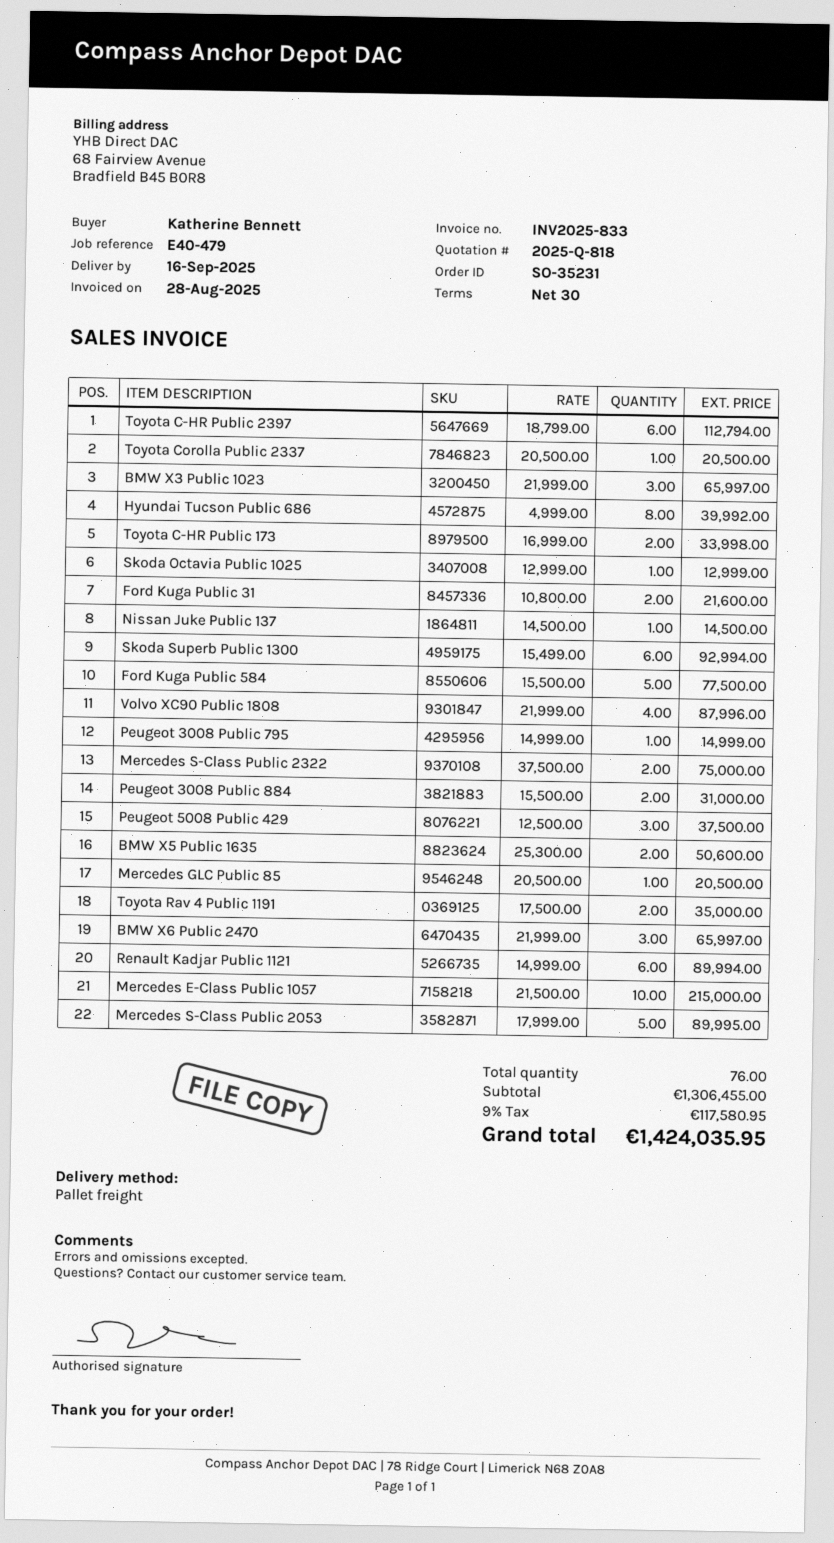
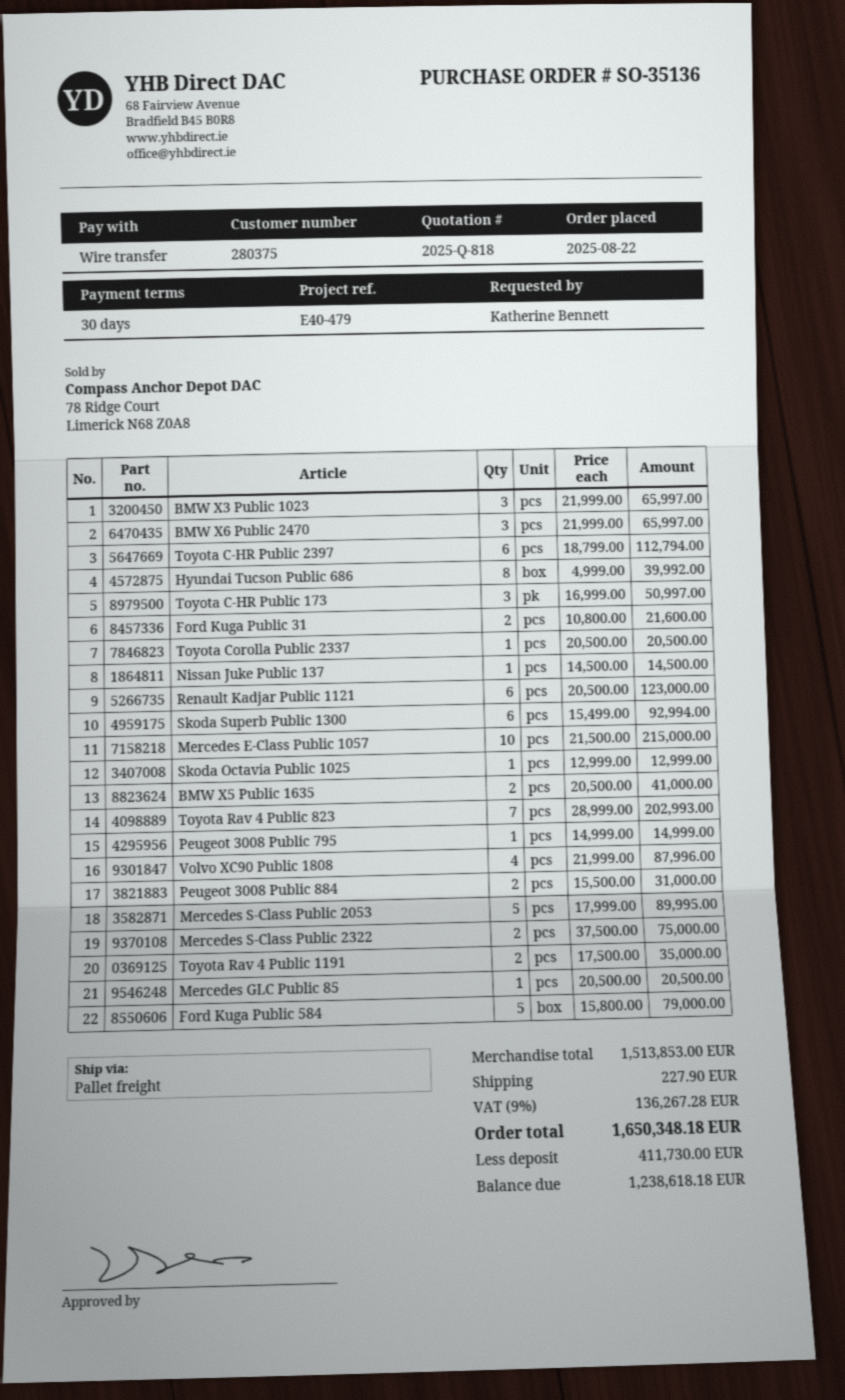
order number: SO-35231 -> SO-35136
Toyota C-HR Public 173: 2 x 16999.00 = 33998.00 -> 3 x 16999.00 = 50997.00
Ford Kuga Public 584: 5 x 15500.00 = 77500.00 -> 5 x 15800.00 = 79000.00
Peugeot 5008 Public 429: 3 x 12500.00 = 37500.00 -> none
BMW X5 Public 1635: 2 x 25300.00 = 50600.00 -> 2 x 20500.00 = 41000.00
Renault Kadjar Public 1121: 6 x 14999.00 = 89994.00 -> 6 x 20500.00 = 123000.00
Toyota Rav 4 Public 823: none -> 7 x 28999.00 = 202993.00
subtotal: 1306455.00 -> 1513853.00
shipping: none -> 227.90
tax: 9% = 117580.95 -> 9% = 136267.28
total: 1424035.95 -> 1650348.18

